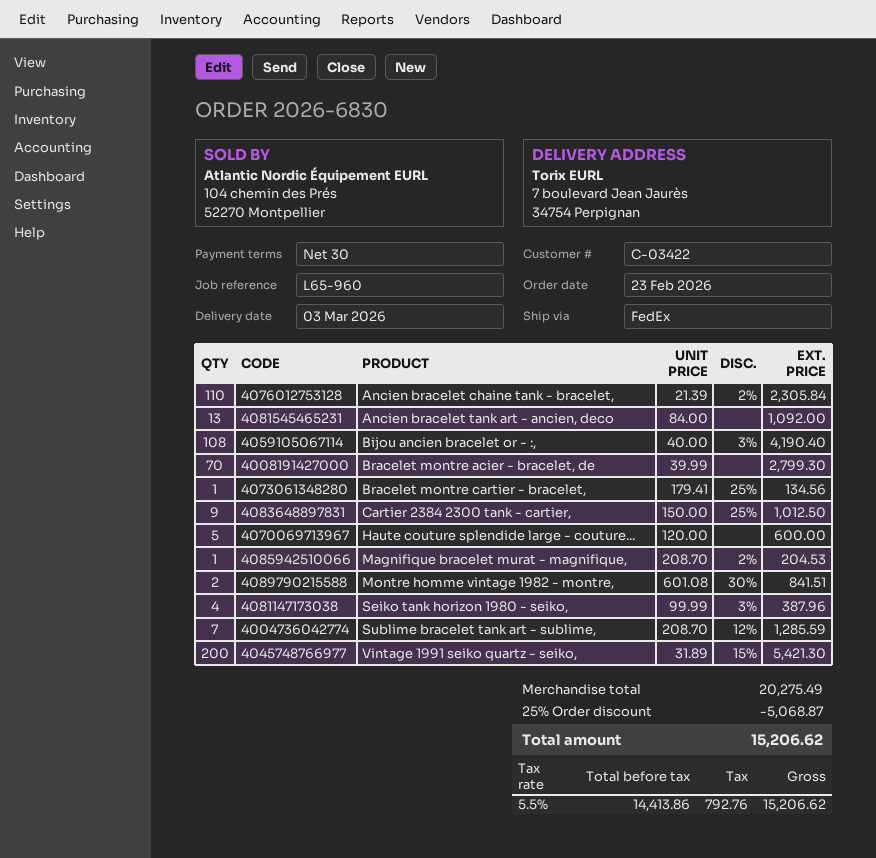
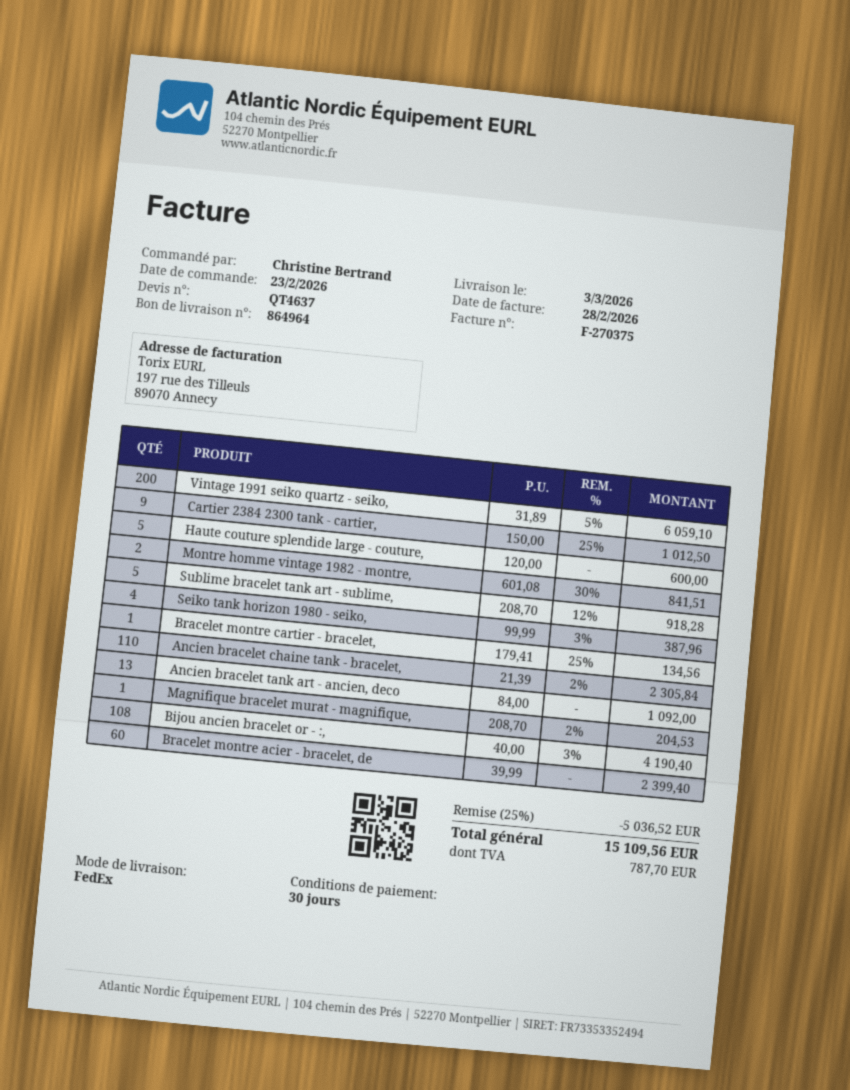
Bracelet montre acier - bracelet, de: 70 x 39.99 = 2799.30 -> 60 x 39.99 = 2399.40
Sublime bracelet tank art - sublime,: 7 x 208.70 - 12% = 1285.59 -> 5 x 208.70 - 12% = 918.28
Vintage 1991 seiko quartz - seiko,: 200 x 31.89 - 15% = 5421.30 -> 200 x 31.89 - 5% = 6059.10
discount: 25% = 5068.87 -> 25% = 5036.52
tax: 792.76 -> 787.70
total: 15206.62 -> 15109.56

